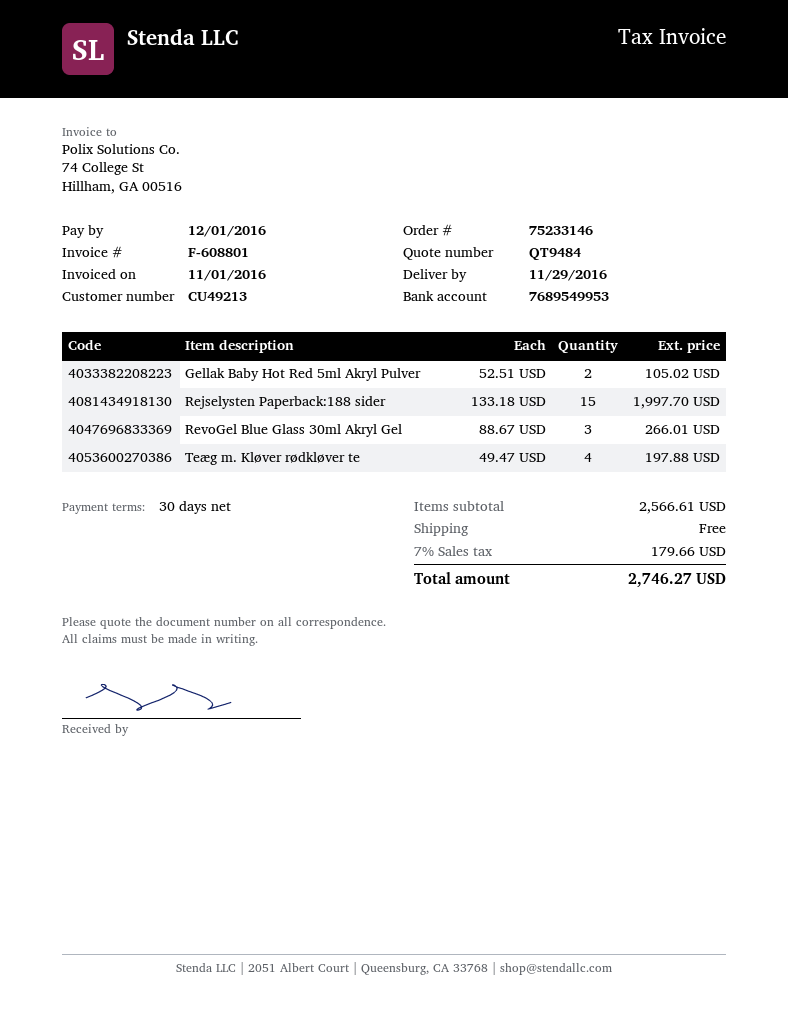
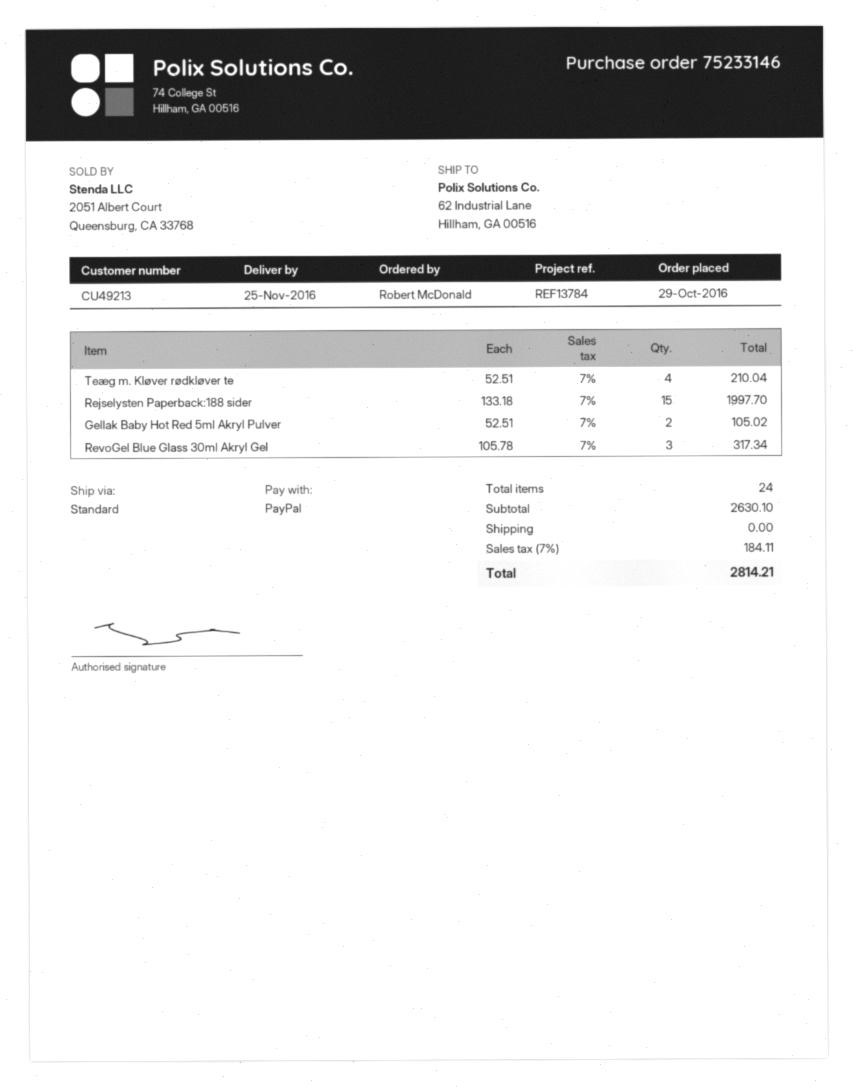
delivery date: 2016-11-29 -> 2016-11-25
RevoGel Blue Glass 30ml Akryl Gel: 3 x 88.67 = 266.01 -> 3 x 105.78 = 317.34
Teæg m. Kløver rødkløver te: 4 x 49.47 = 197.88 -> 4 x 52.51 = 210.04
subtotal: 2566.61 -> 2630.10
tax: 7% = 179.66 -> 7% = 184.11
total: 2746.27 -> 2814.21

